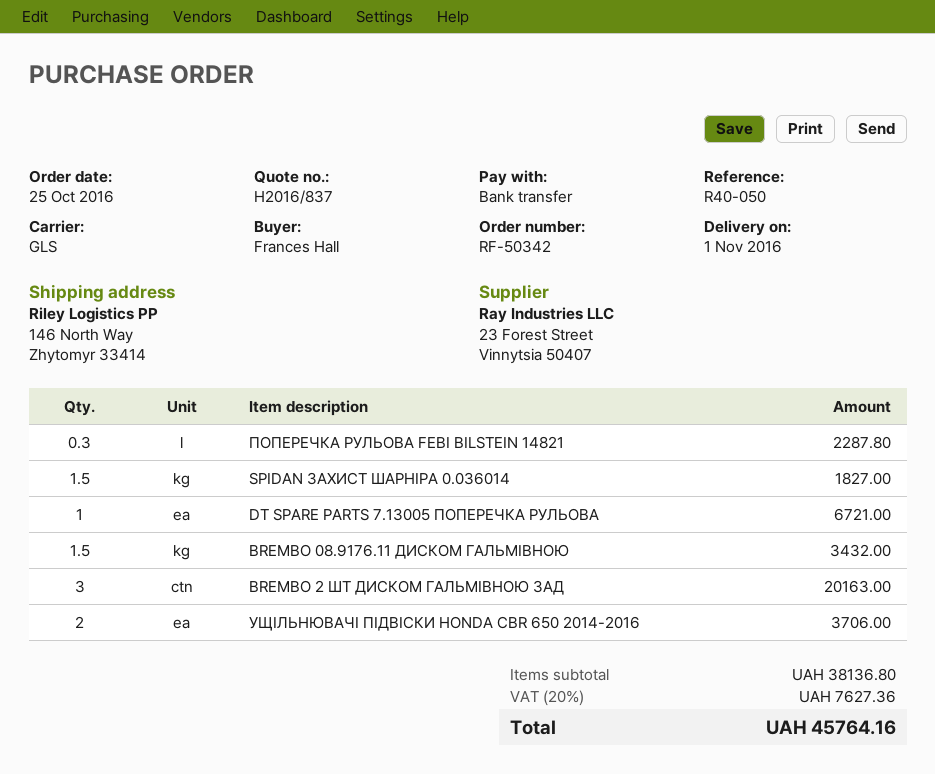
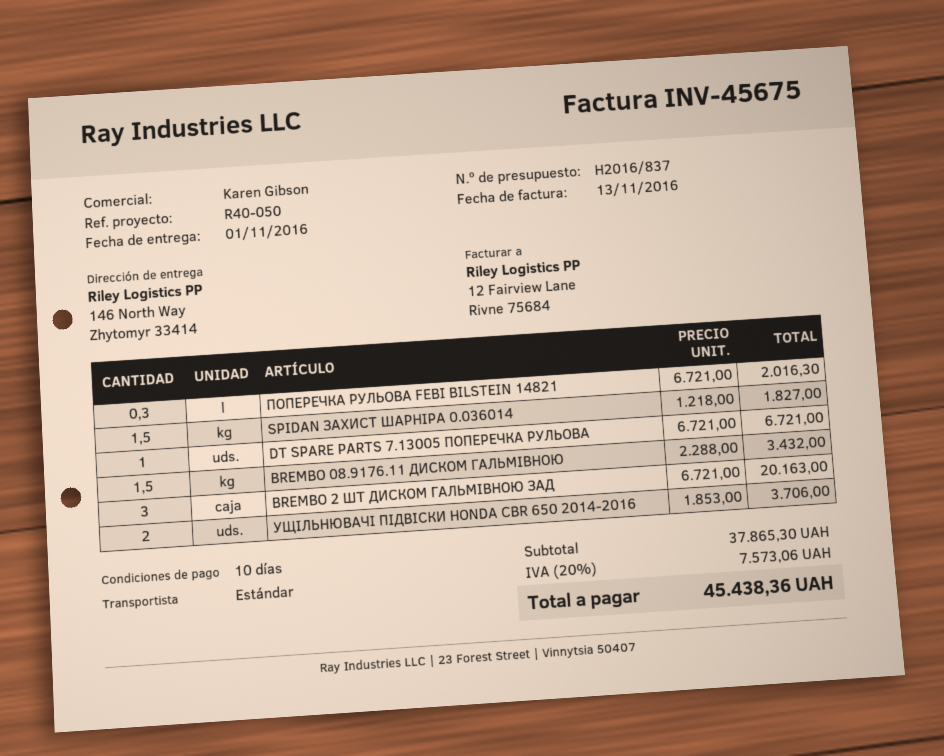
shipping method: GLS -> standard
ПОПЕРЕЧКА РУЛЬОВА FEBI BILSTEIN 14821: 0.3 for 2287.80 -> 0.3 for 2016.30
subtotal: 38136.80 -> 37865.30
tax: 20% = 7627.36 -> 20% = 7573.06
total: 45764.16 -> 45438.36

